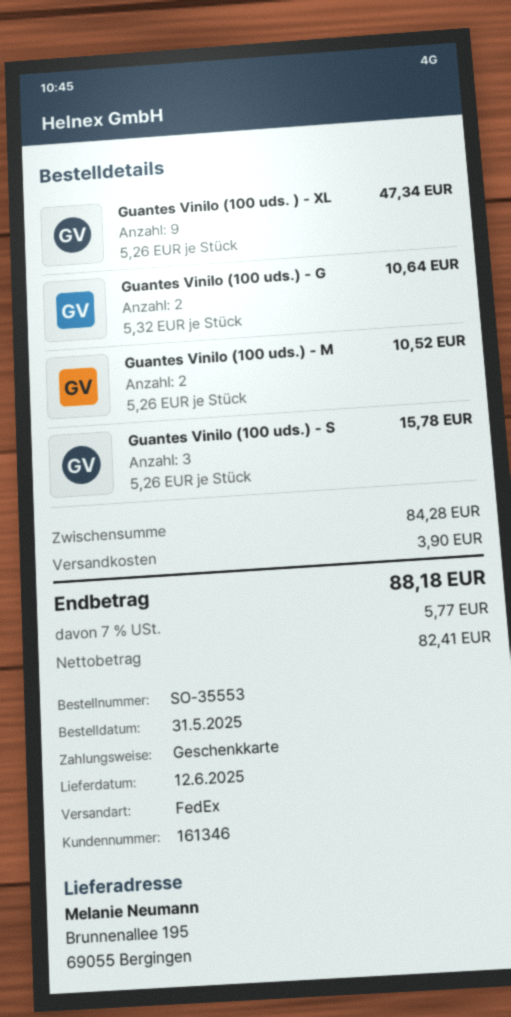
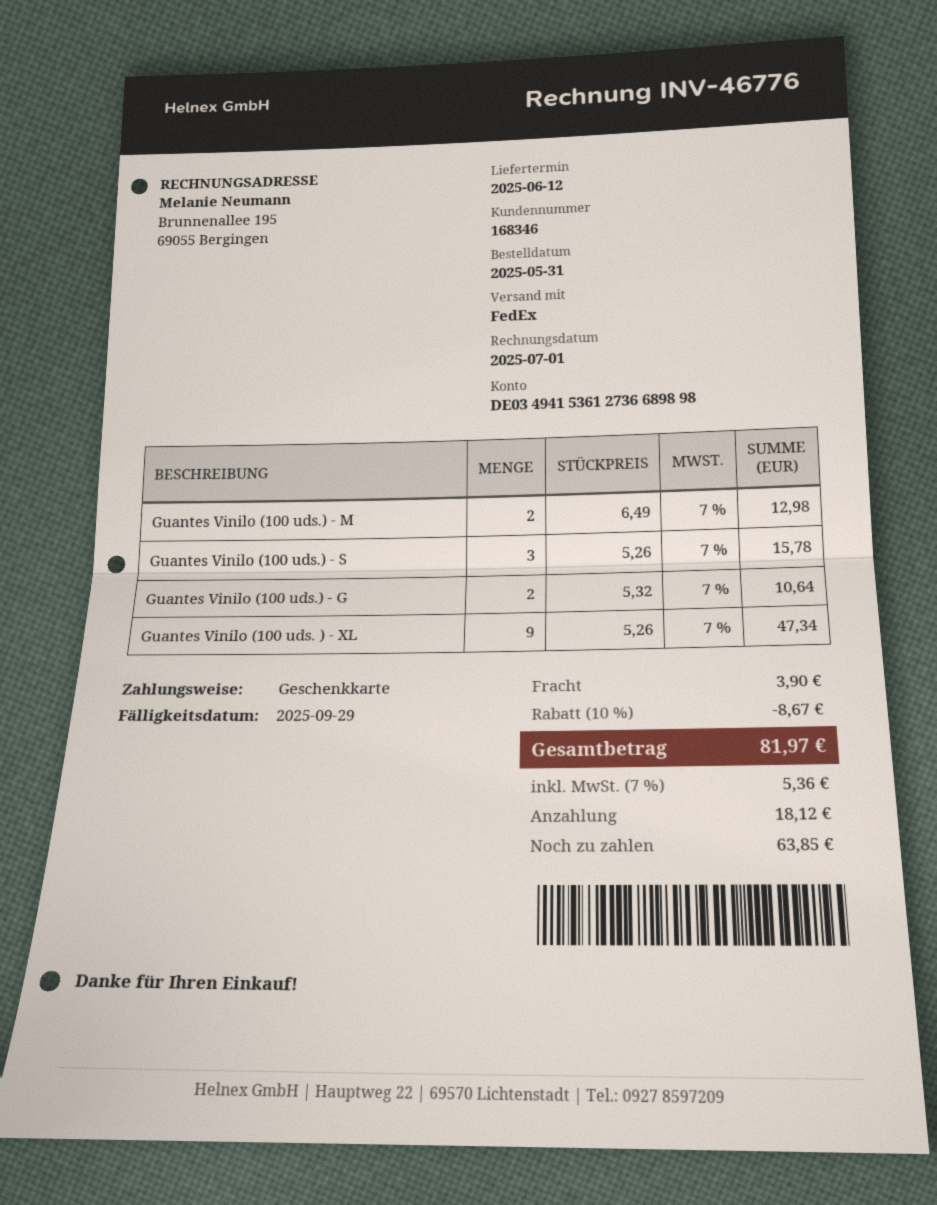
customer number: 161346 -> 168346
Guantes Vinilo (100 uds.) - M: 2 x 5.26 = 10.52 -> 2 x 6.49 = 12.98
discount: none -> 10% = 8.67
tax: 7% = 5.77 -> 7% = 5.36
total: 88.18 -> 81.97

